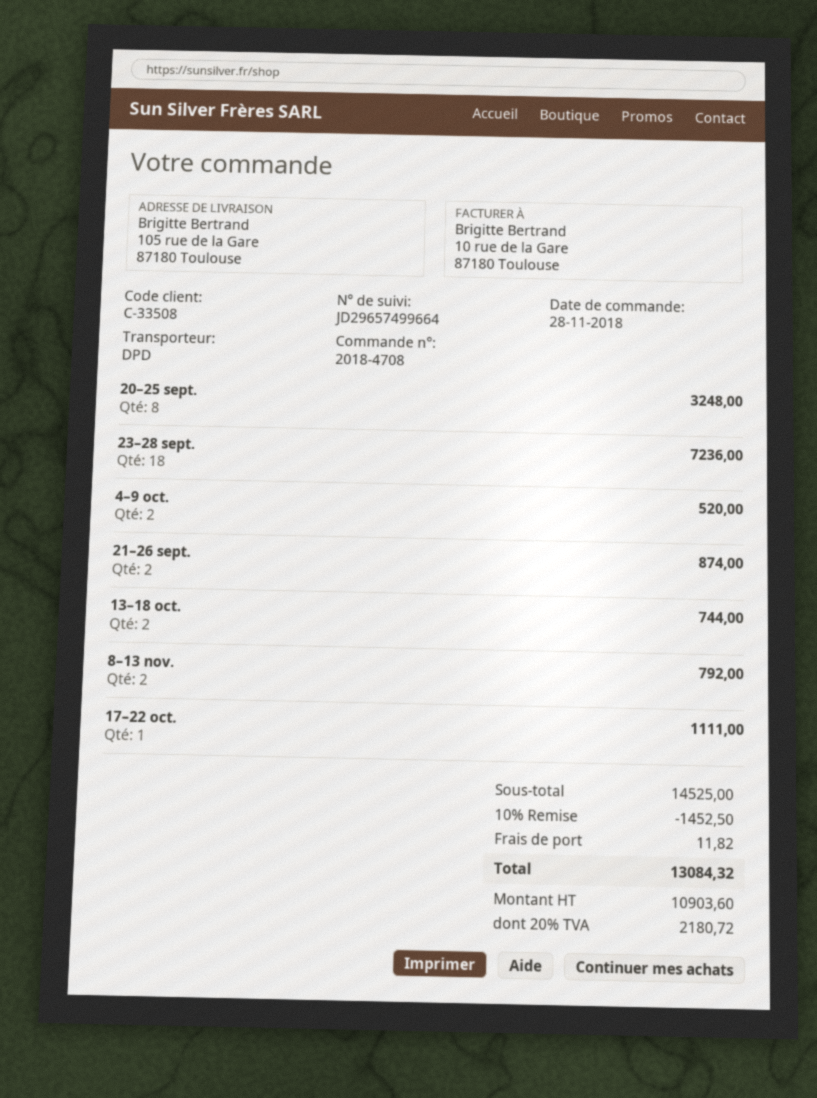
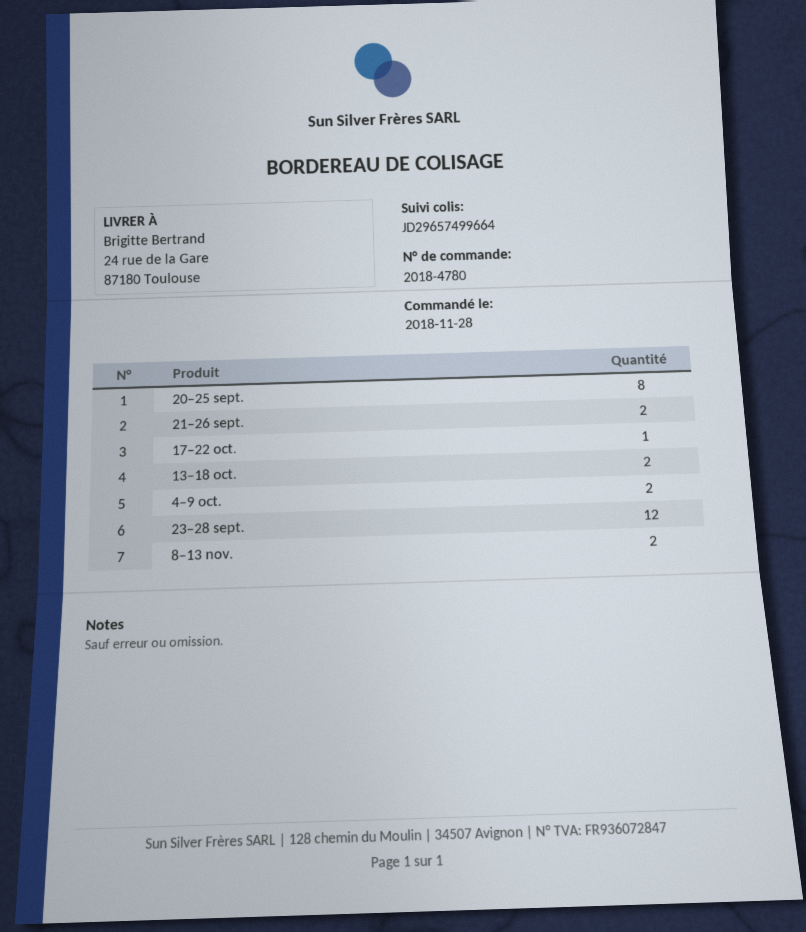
order number: 2018-4708 -> 2018-4780
ship to: 105 rue de la Gare, 87180 Toulouse -> 24 rue de la Gare, 87180 Toulouse
23–28 sept.: 18 -> 12

